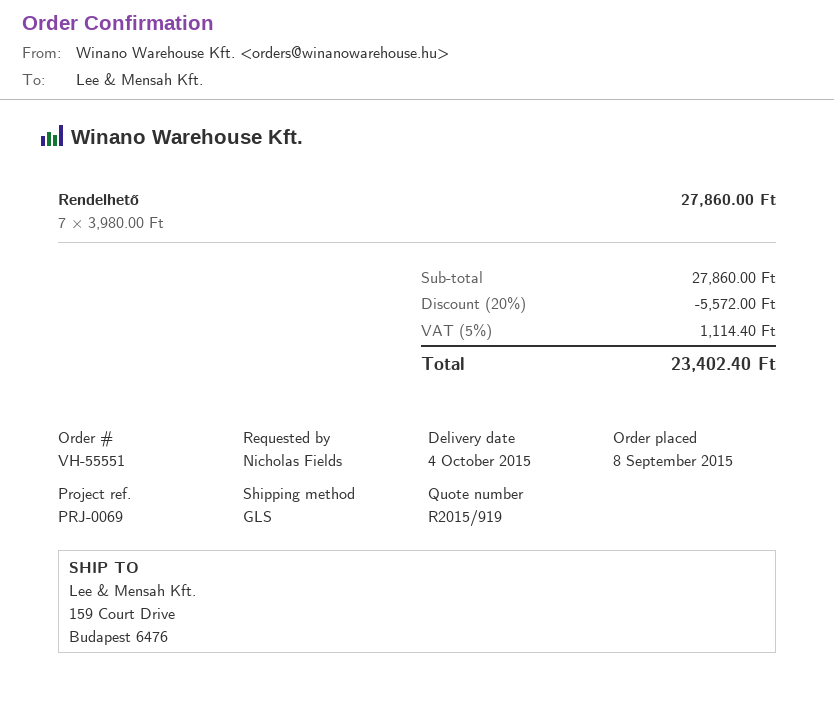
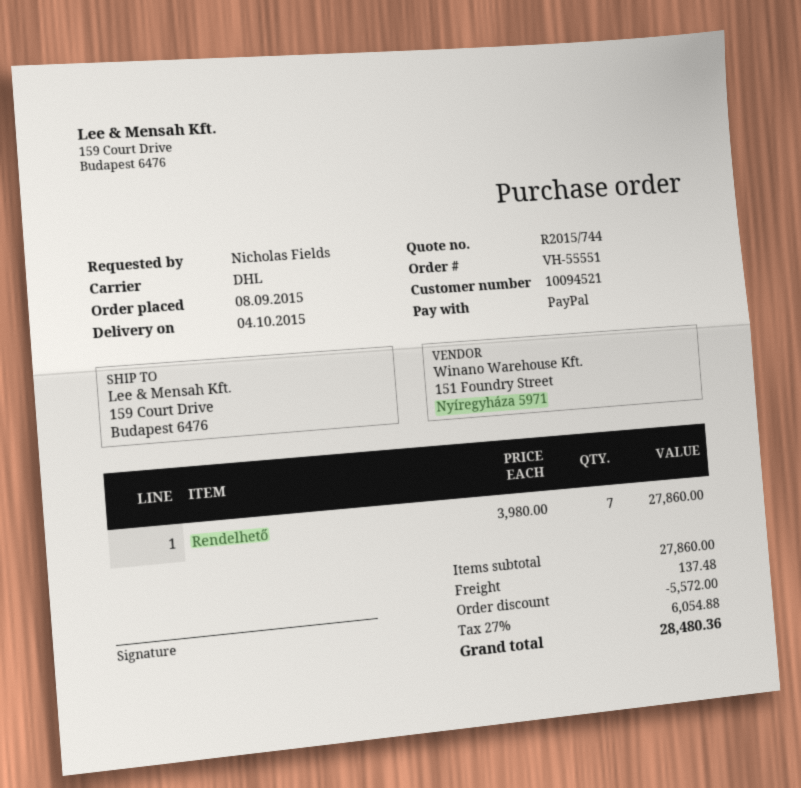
quote number: R2015/919 -> R2015/744
shipping method: GLS -> DHL
shipping: none -> 137.48
tax: 5% = 1114.40 -> 27% = 6054.88
total: 23402.40 -> 28480.36

